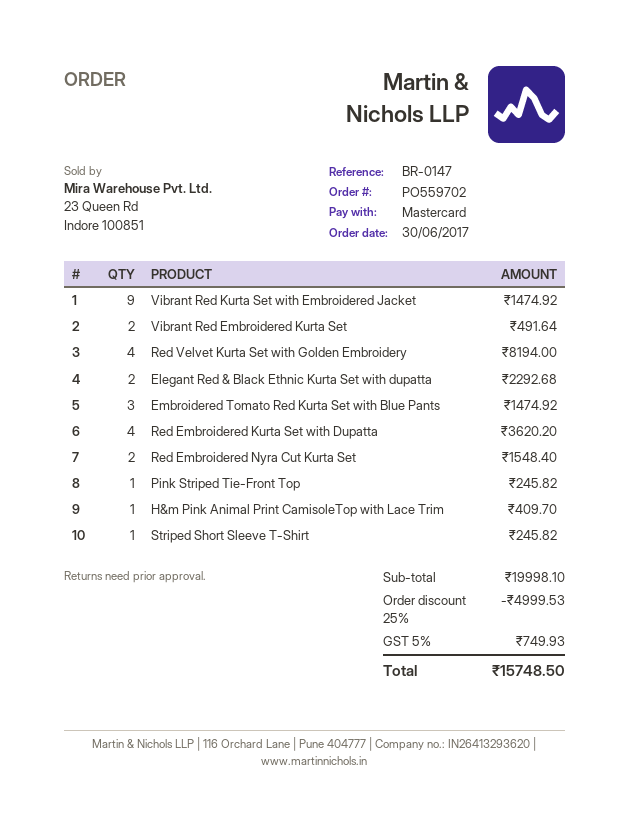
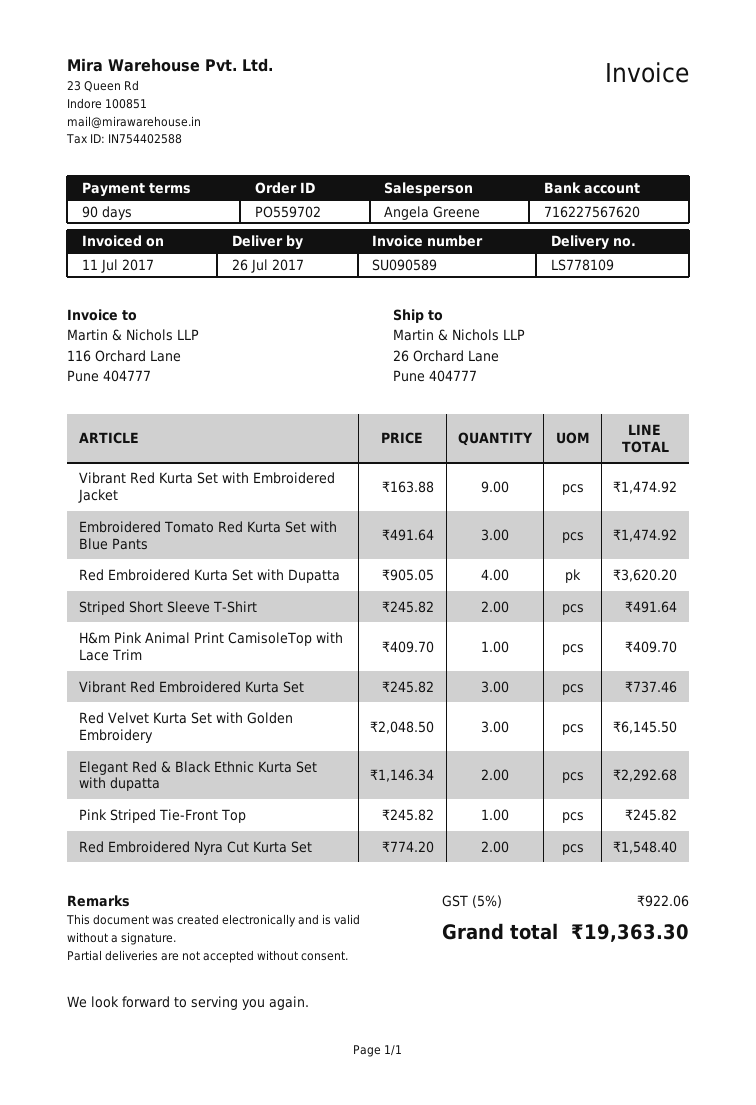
Vibrant Red Embroidered Kurta Set: 2 for 491.64 -> 3 for 737.46
Red Velvet Kurta Set with Golden Embroidery: 4 for 8194.00 -> 3 for 6145.50
Striped Short Sleeve T-Shirt: 1 for 245.82 -> 2 for 491.64
discount: 25% = 4999.53 -> none
tax: 5% = 749.93 -> 5% = 922.06
total: 15748.50 -> 19363.30

